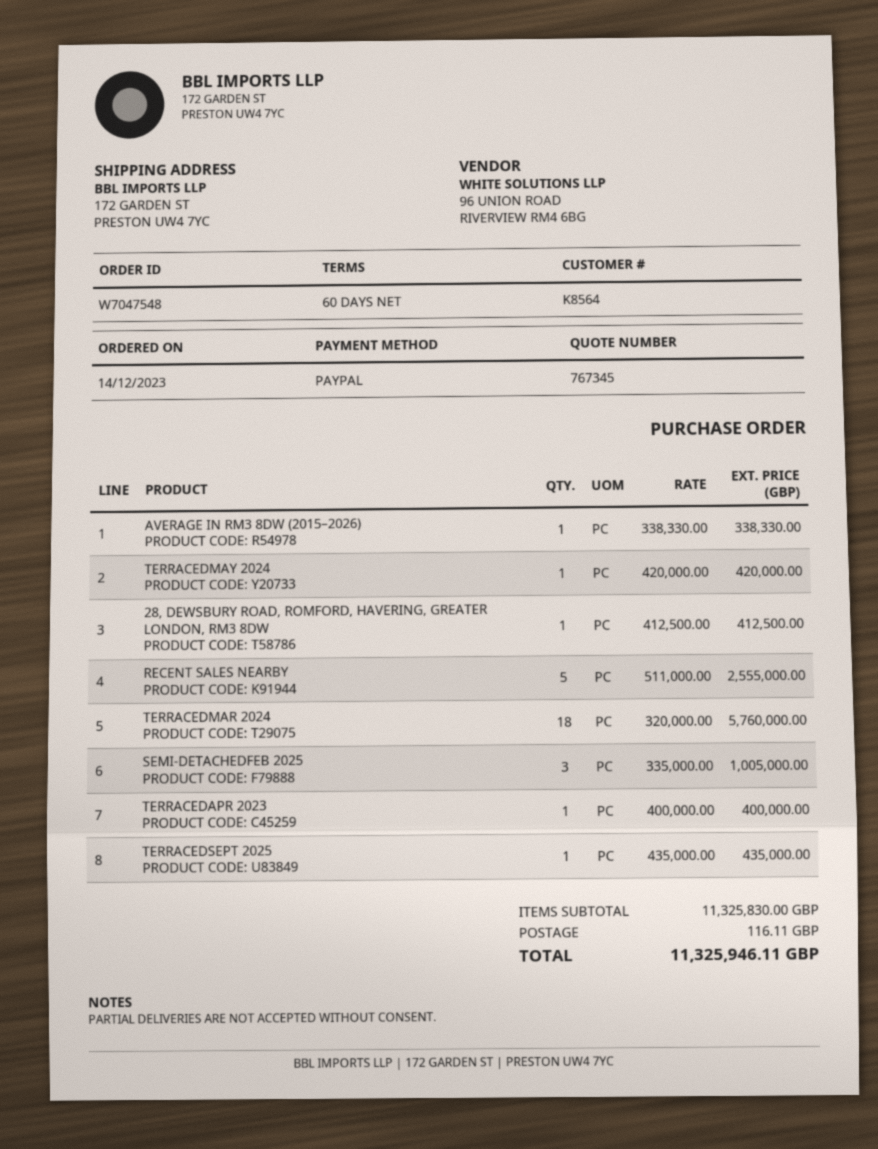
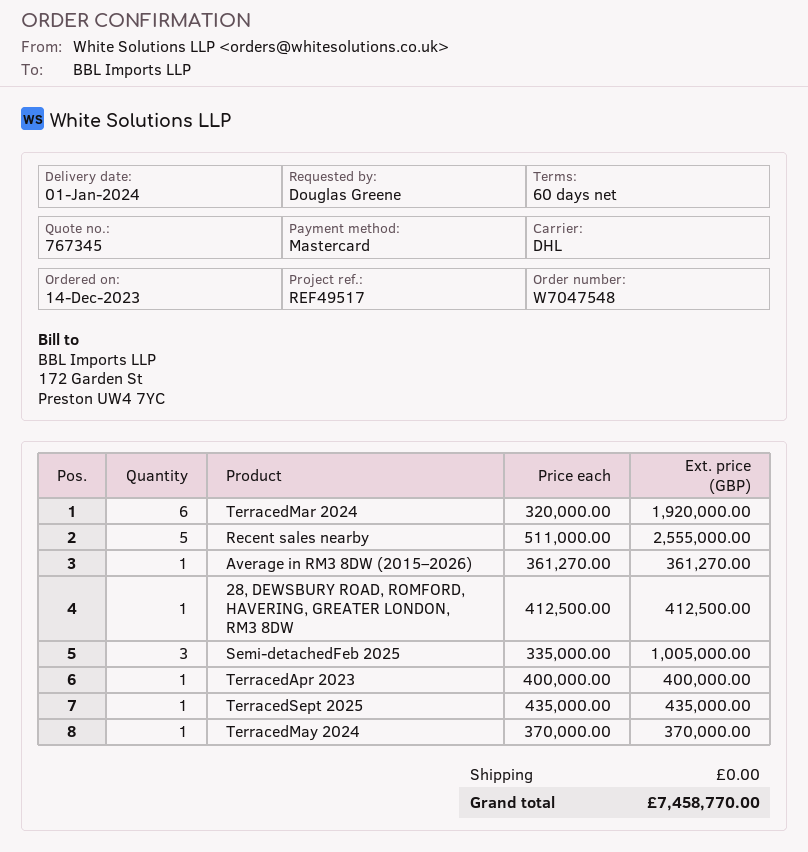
payment method: PayPal -> Mastercard
AVERAGE IN RM3 8DW (2015–2026): 1 x 338330.00 = 338330.00 -> 1 x 361270.00 = 361270.00
TERRACEDMAY 2024: 1 x 420000.00 = 420000.00 -> 1 x 370000.00 = 370000.00
TERRACEDMAR 2024: 18 x 320000.00 = 5760000.00 -> 6 x 320000.00 = 1920000.00
shipping: 116.11 -> 0.00
total: 11325946.11 -> 7458770.00

